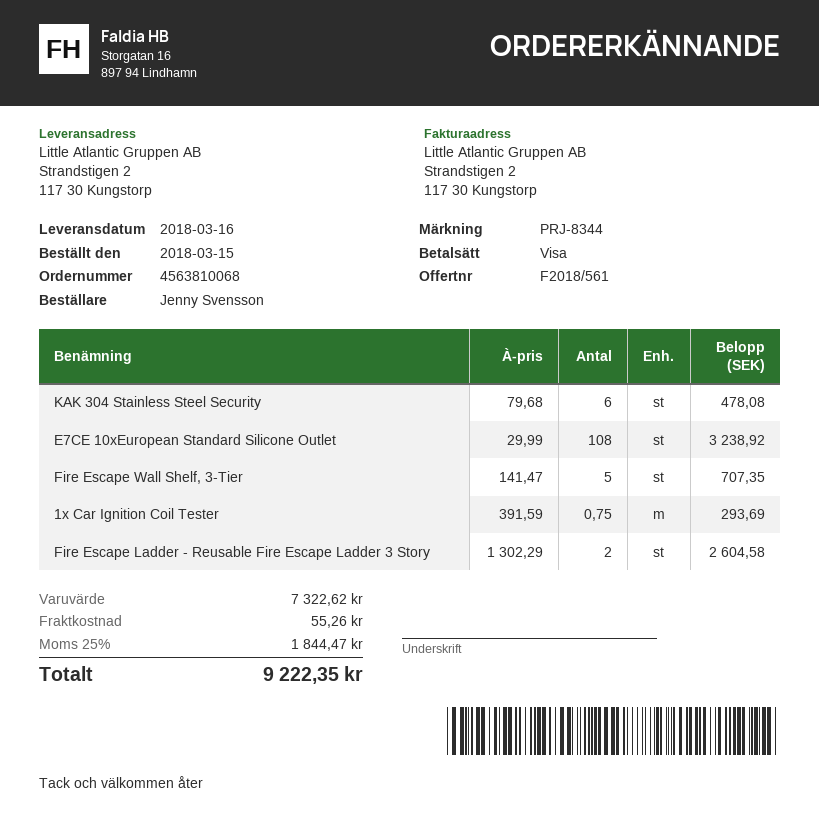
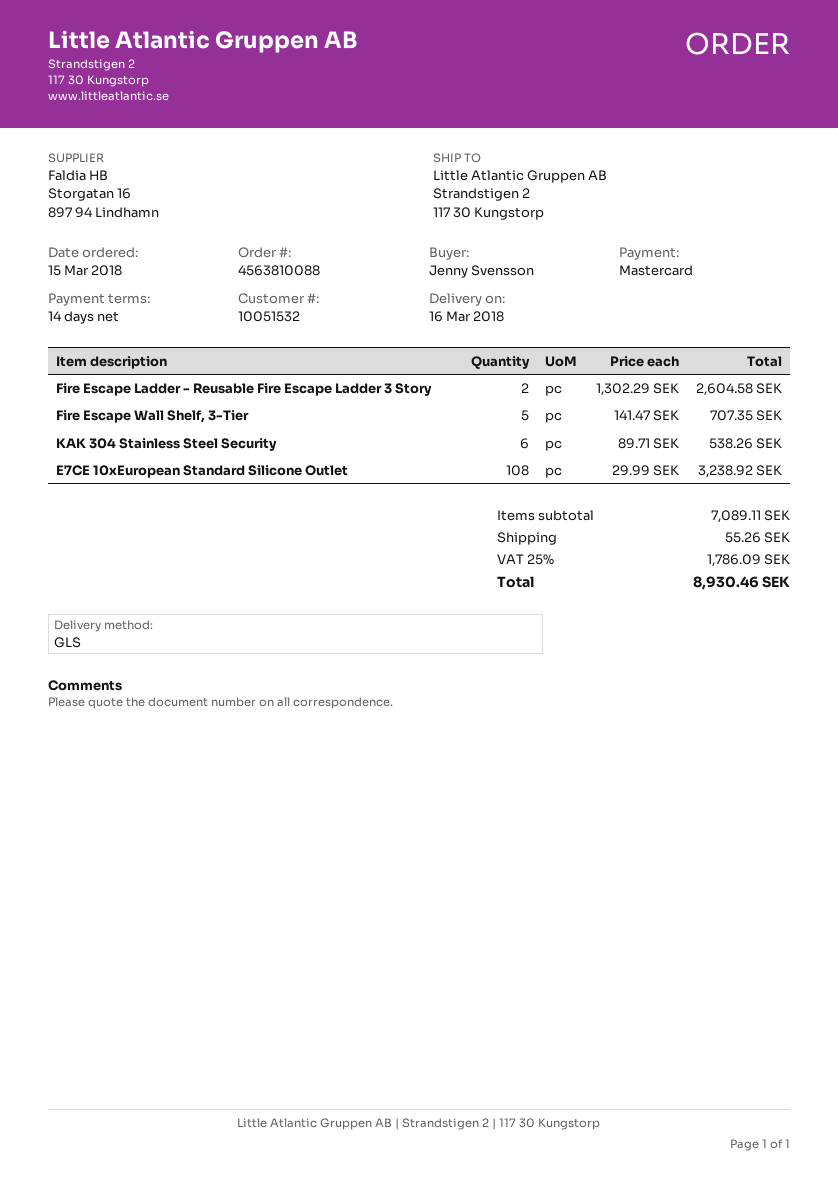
order number: 4563810068 -> 4563810088
payment method: Visa -> Mastercard
KAK 304 Stainless Steel Security: 6 x 79.68 = 478.08 -> 6 x 89.71 = 538.26
1x Car Ignition Coil Tester: 0.75 x 391.59 = 293.69 -> none
subtotal: 7322.62 -> 7089.11
tax: 25% = 1844.47 -> 25% = 1786.09
total: 9222.35 -> 8930.46

